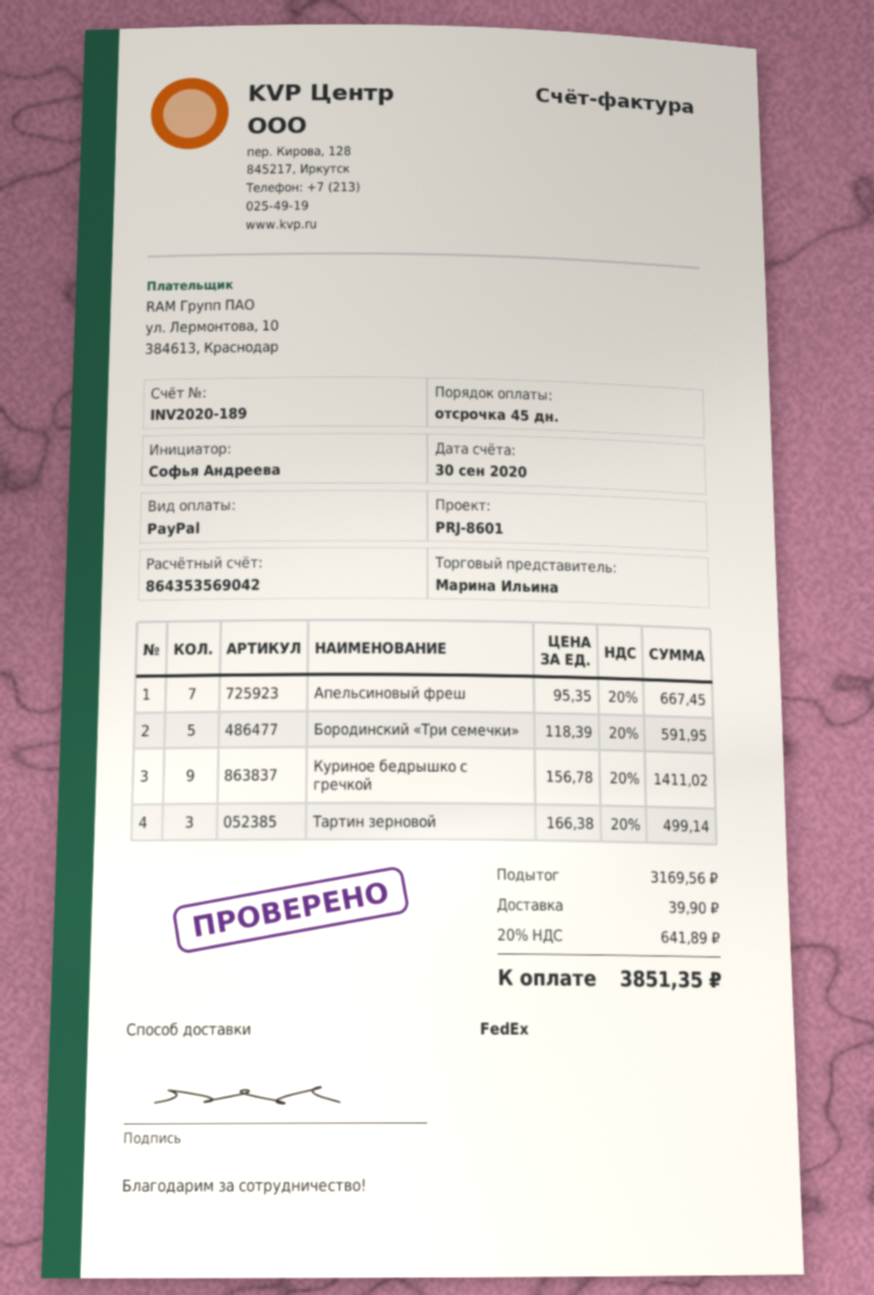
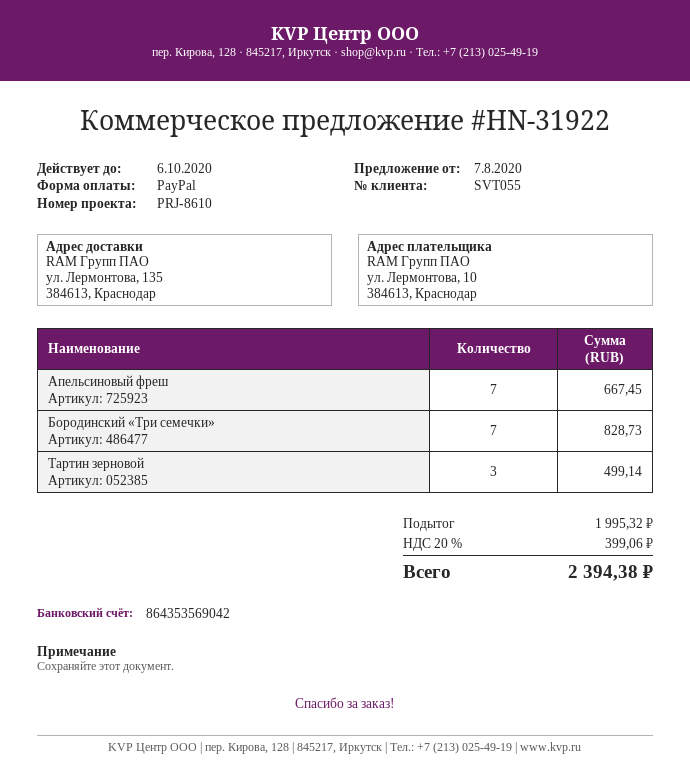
reference: PRJ-8601 -> PRJ-8610
Бородинский «Три семечки»: 5 for 591.95 -> 7 for 828.73
Куриное бедрышко с гречкой: 9 for 1411.02 -> none
subtotal: 3169.56 -> 1995.32
shipping: 39.90 -> none
tax: 20% = 641.89 -> 20% = 399.06
total: 3851.35 -> 2394.38

